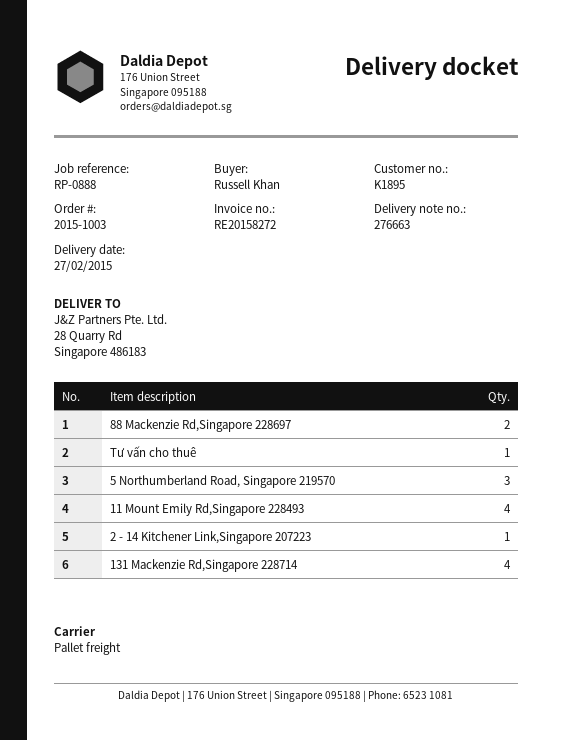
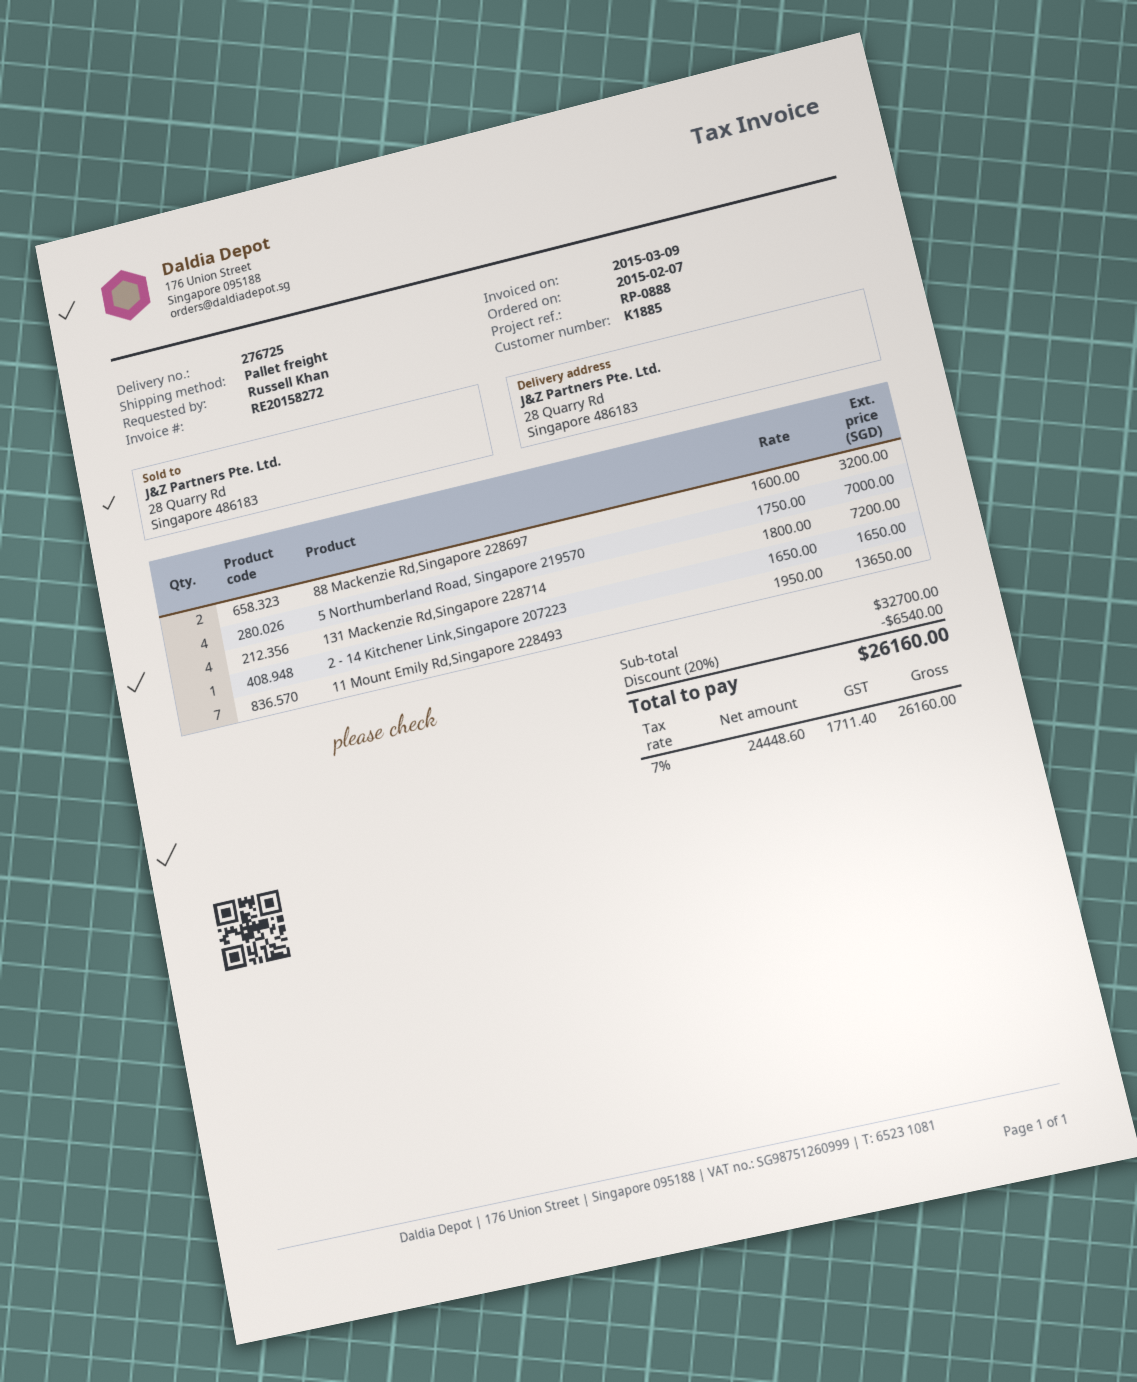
delivery note number: 276663 -> 276725
customer number: K1895 -> K1885
Tư vấn cho thuê: 1 -> none
5 Northumberland Road, Singapore 219570: 3 -> 4
11 Mount Emily Rd,Singapore 228493: 4 -> 7

